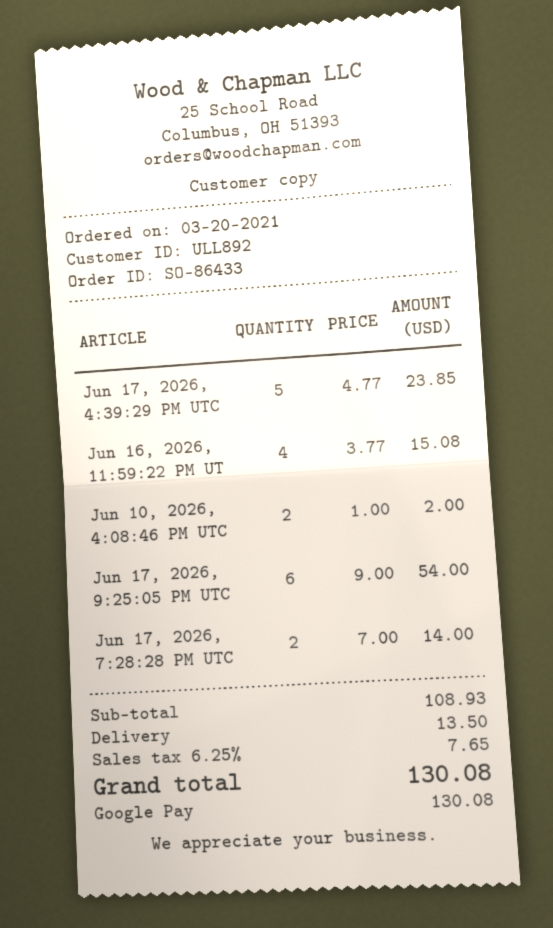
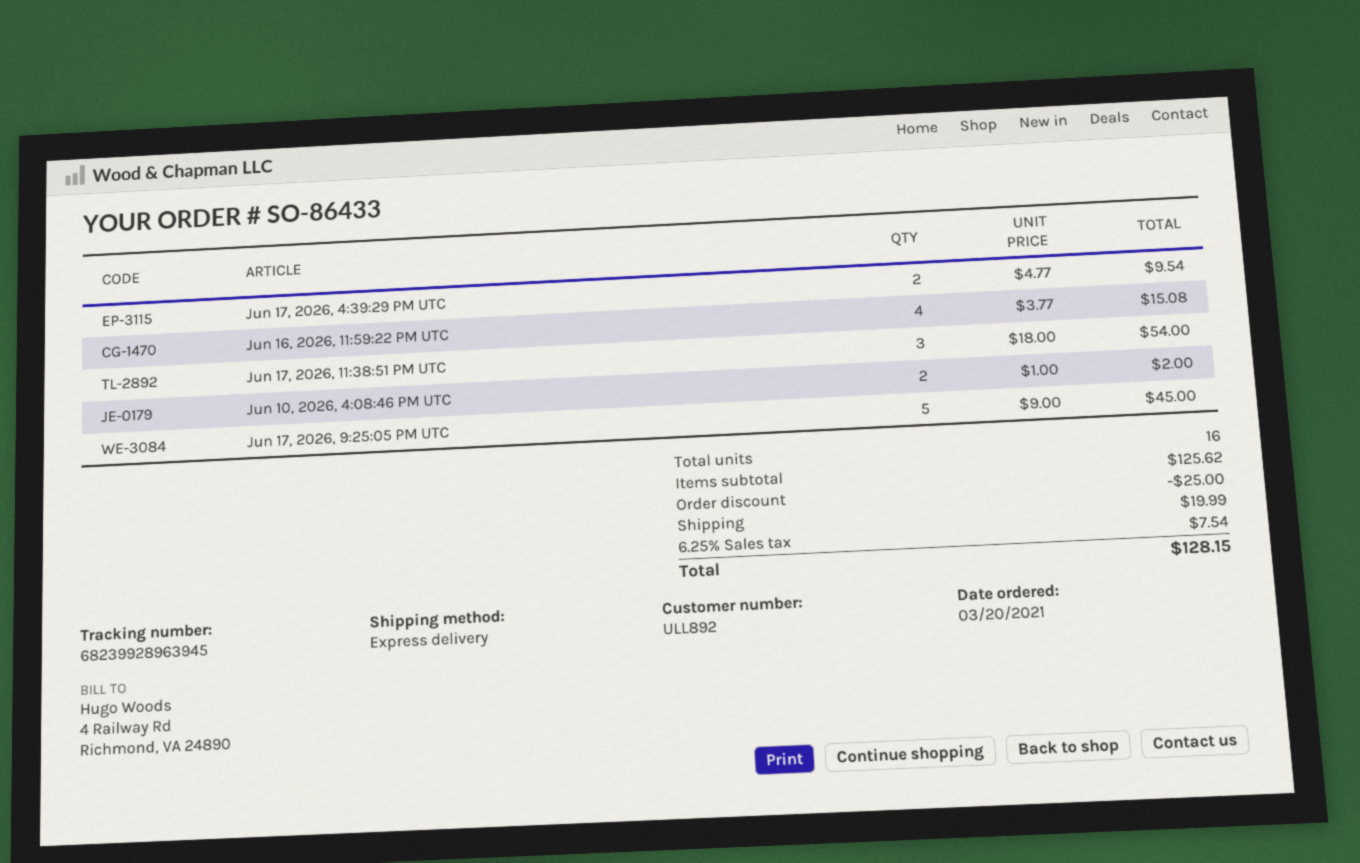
Jun 17, 2026, 4:39:29 PM UTC: 5 x 4.77 = 23.85 -> 2 x 4.77 = 9.54
Jun 17, 2026, 9:25:05 PM UTC: 6 x 9.00 = 54.00 -> 5 x 9.00 = 45.00
Jun 17, 2026, 7:28:28 PM UTC: 2 x 7.00 = 14.00 -> none
Jun 17, 2026, 11:38:51 PM UTC: none -> 3 x 18.00 = 54.00
subtotal: 108.93 -> 125.62
discount: none -> 25.00
shipping: 13.50 -> 19.99
tax: 6.25% = 7.65 -> 6.25% = 7.54
total: 130.08 -> 128.15

